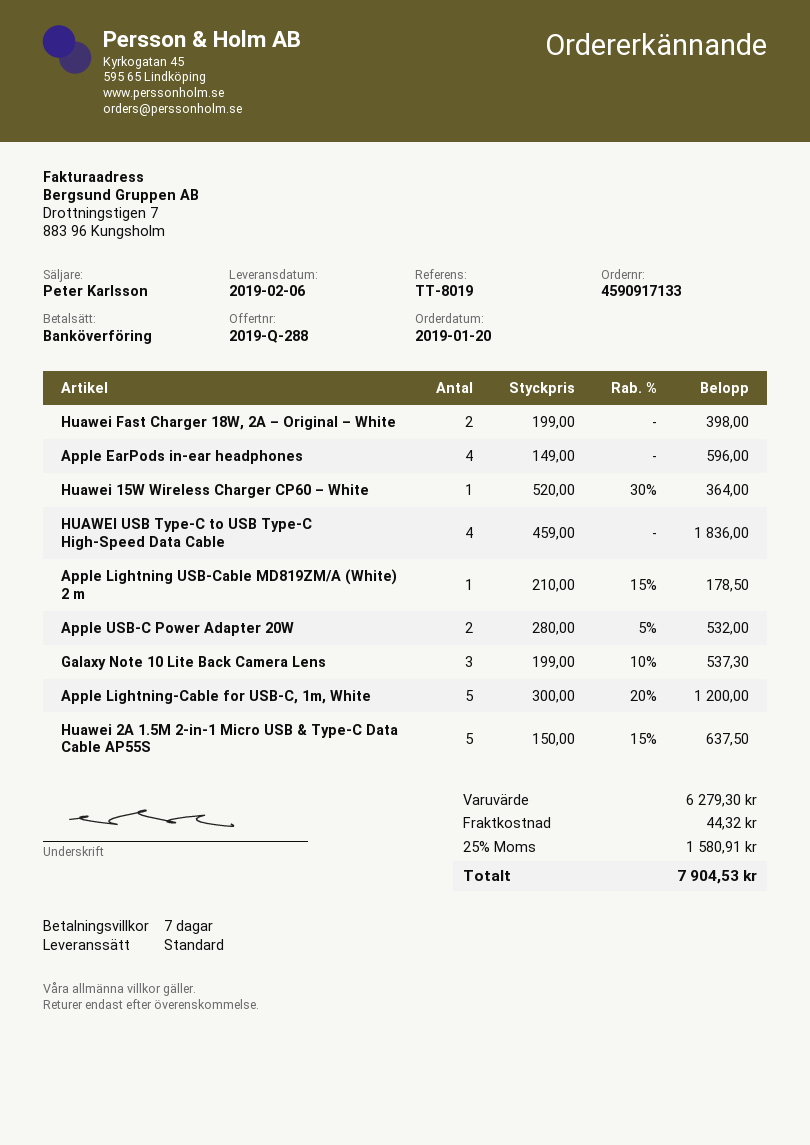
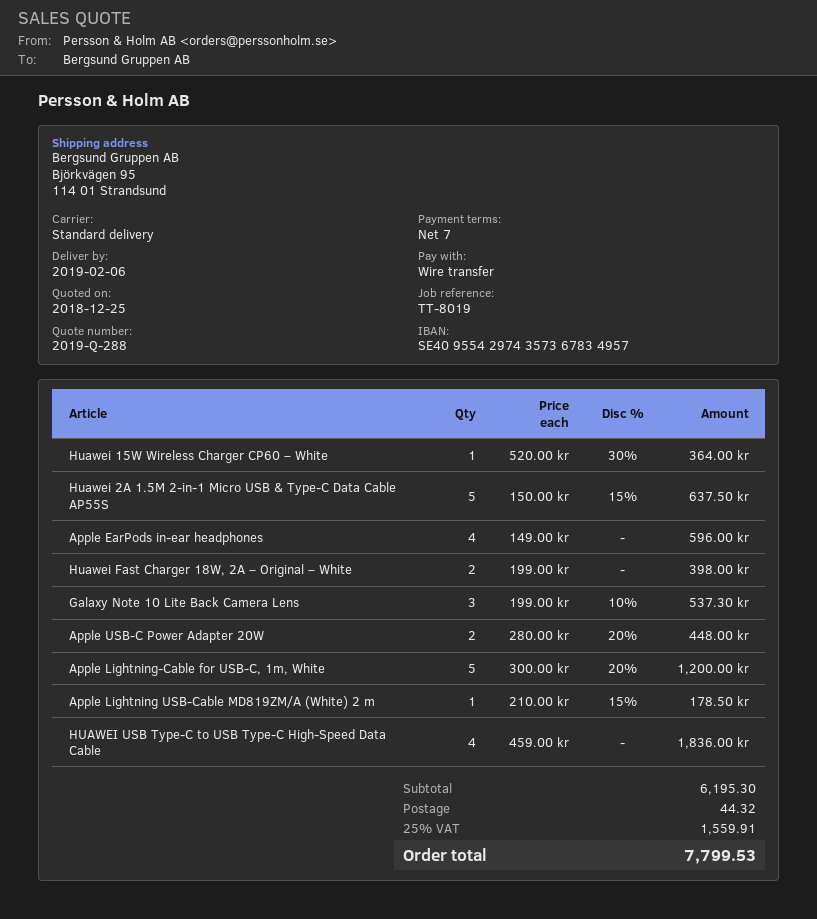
Apple USB-C Power Adapter 20W: 2 x 280.00 - 5% = 532.00 -> 2 x 280.00 - 20% = 448.00
subtotal: 6279.30 -> 6195.30
tax: 25% = 1580.91 -> 25% = 1559.91
total: 7904.53 -> 7799.53

